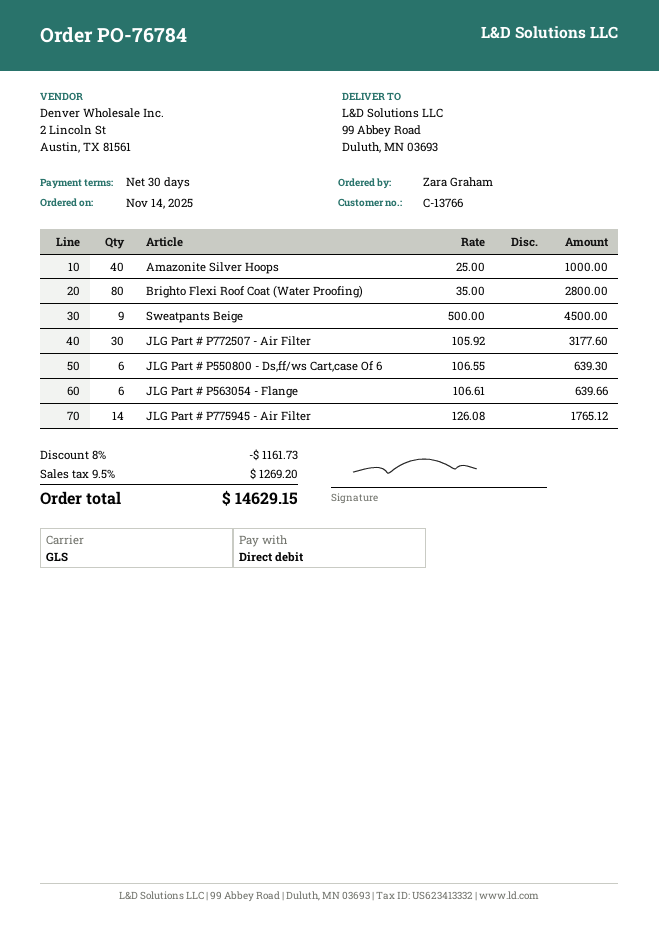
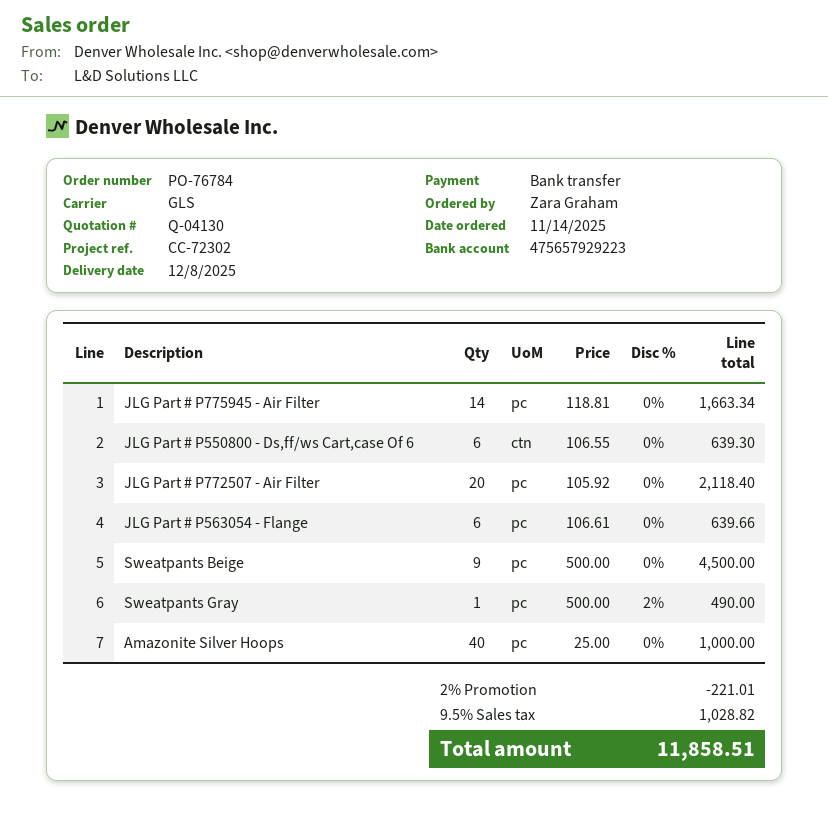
payment method: direct debit -> bank transfer
Brighto Flexi Roof Coat (Water Proofing): 80 x 35.00 = 2800.00 -> none
JLG Part # P772507 - Air Filter: 30 x 105.92 = 3177.60 -> 20 x 105.92 = 2118.40
JLG Part # P775945 - Air Filter: 14 x 126.08 = 1765.12 -> 14 x 118.81 = 1663.34
Sweatpants Gray: none -> 1 x 500.00 - 2% = 490.00
discount: 8% = 1161.73 -> 2% = 221.01
tax: 9.5% = 1269.20 -> 9.5% = 1028.82
total: 14629.15 -> 11858.51

